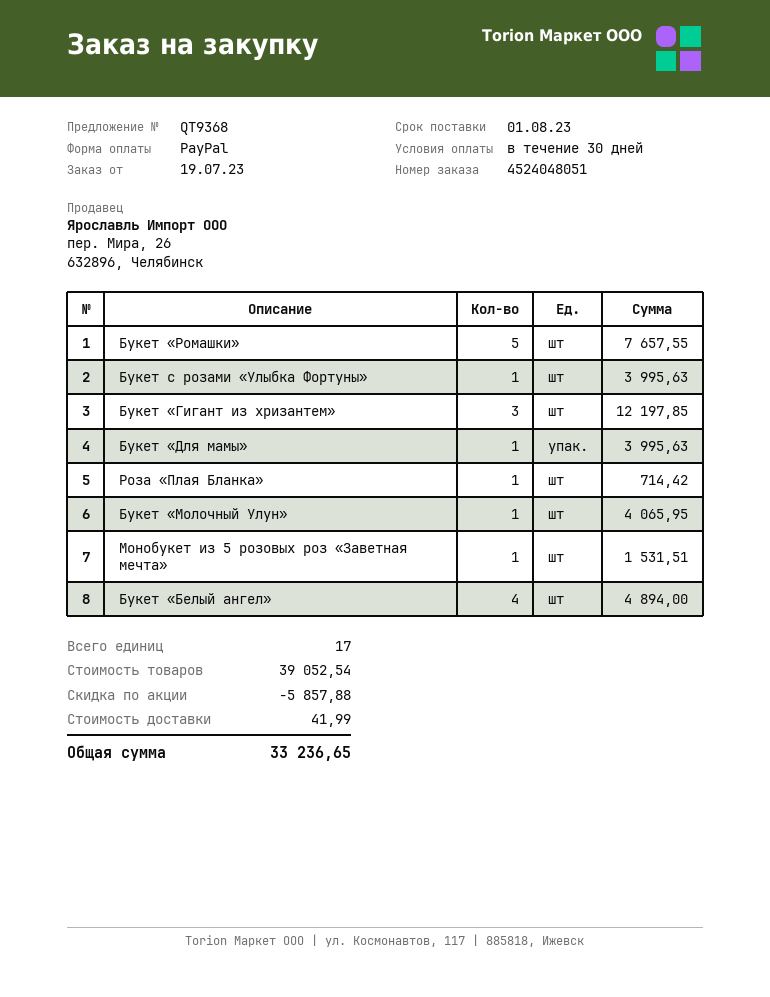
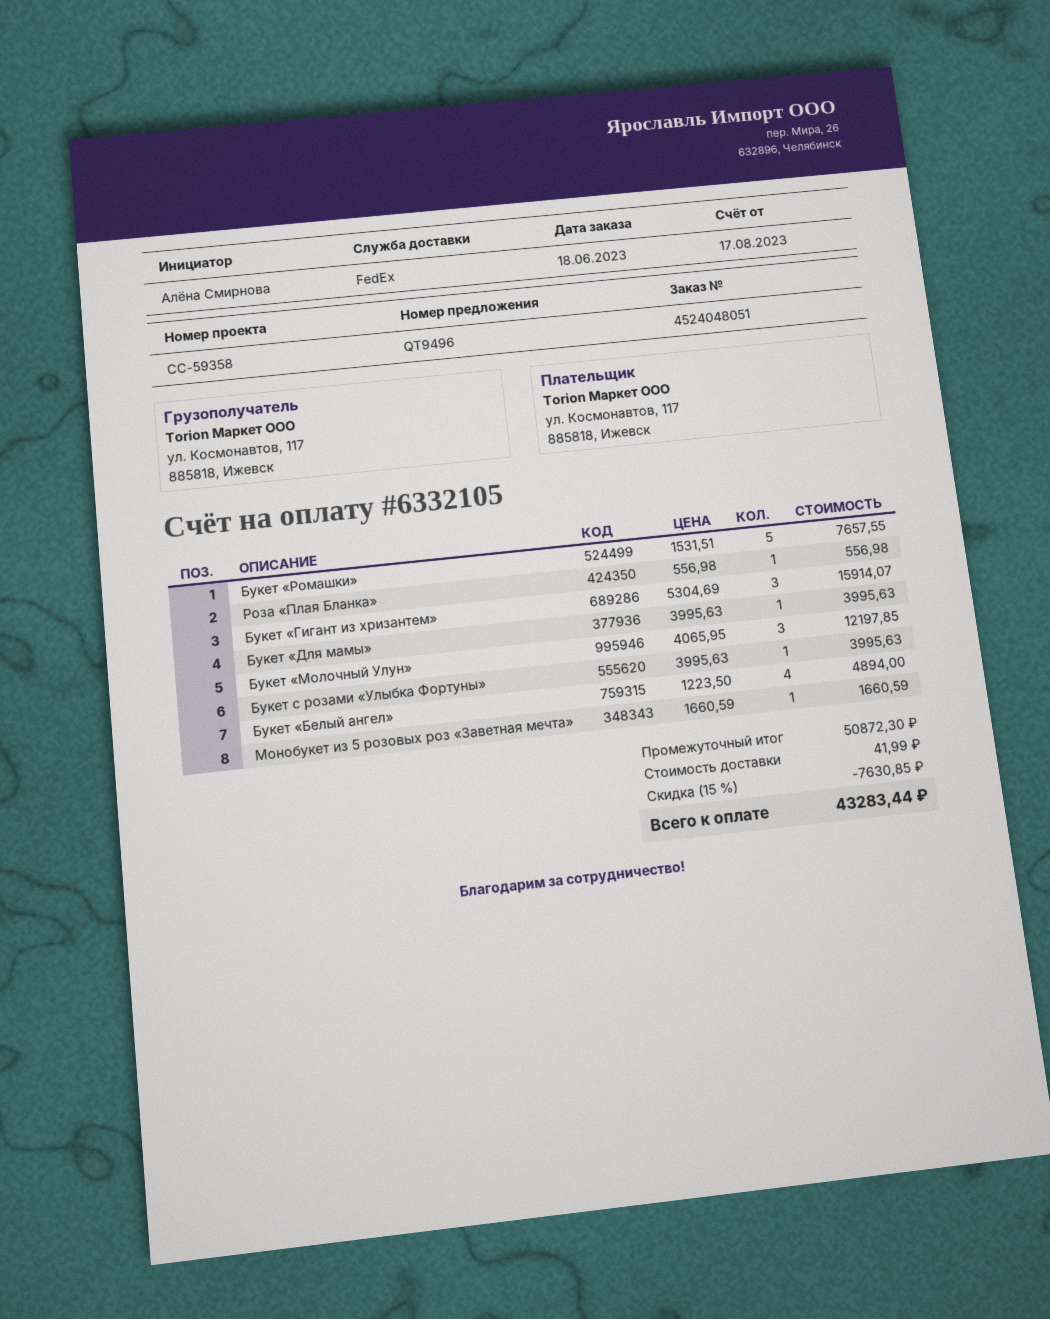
quote number: QT9368 -> QT9496
order date: 2023-07-19 -> 2023-06-18
Букет «Гигант из хризантем»: 3 for 12197.85 -> 3 for 15914.07
Роза «Плая Бланка»: 1 for 714.42 -> 1 for 556.98
Букет «Молочный Улун»: 1 for 4065.95 -> 3 for 12197.85
Монобукет из 5 розовых роз «Заветная мечта»: 1 for 1531.51 -> 1 for 1660.59
subtotal: 39052.54 -> 50872.30
discount: 5857.88 -> 7630.85
total: 33236.65 -> 43283.44

